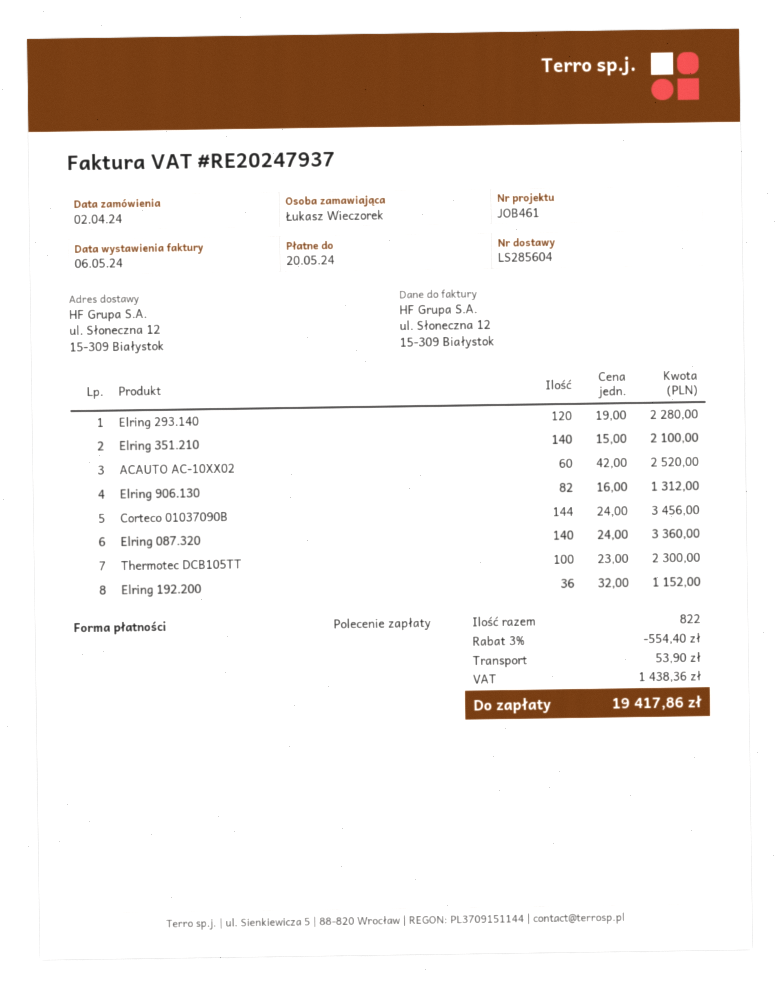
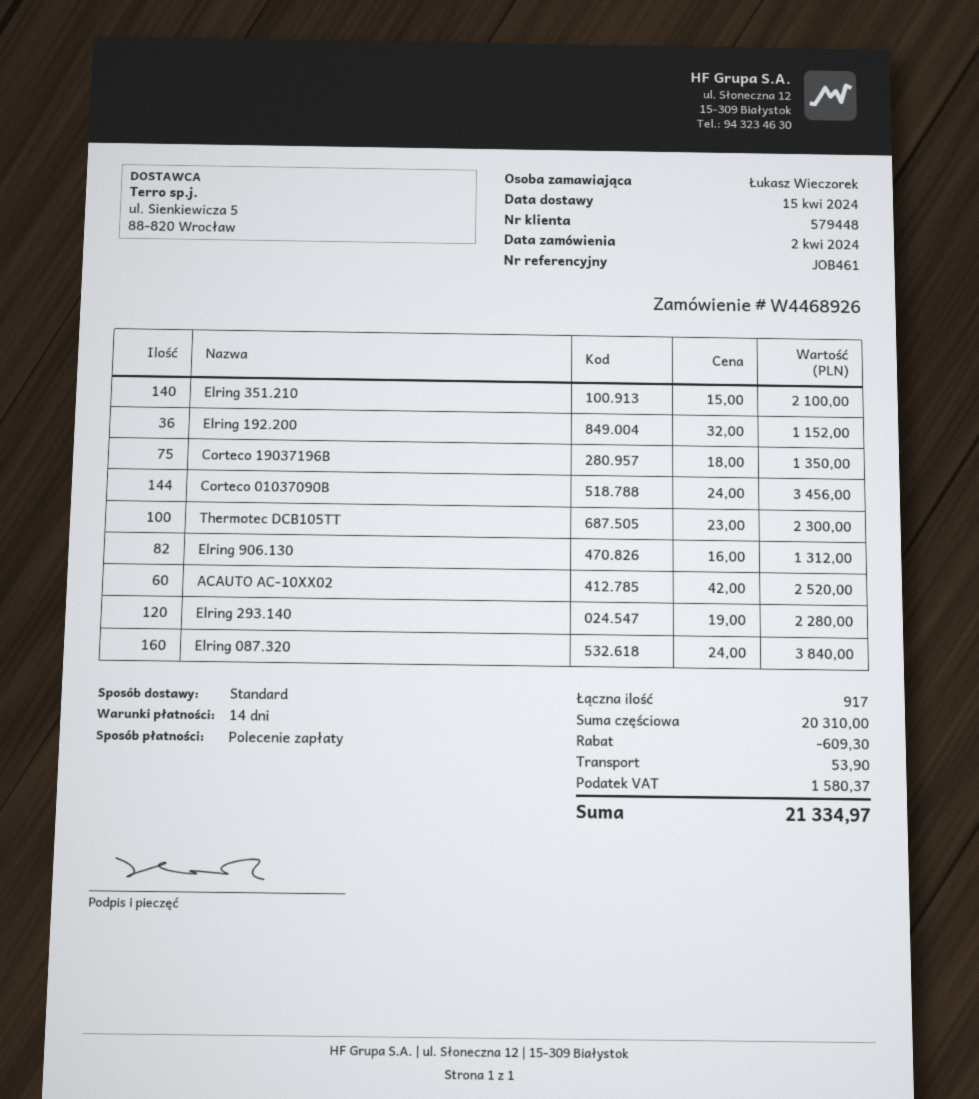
Elring 087.320: 140 x 24.00 = 3360.00 -> 160 x 24.00 = 3840.00
Corteco 19037196B: none -> 75 x 18.00 = 1350.00
total quantity: 822 -> 917
discount: 554.40 -> 609.30
tax: 1438.36 -> 1580.37
total: 19417.86 -> 21334.97

